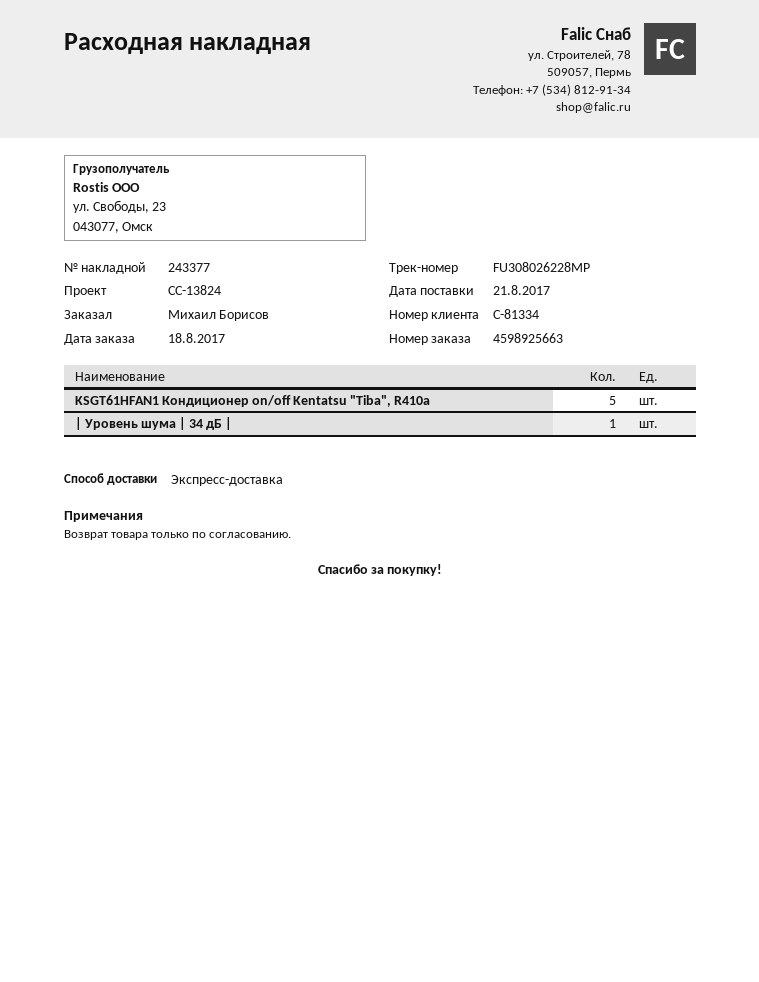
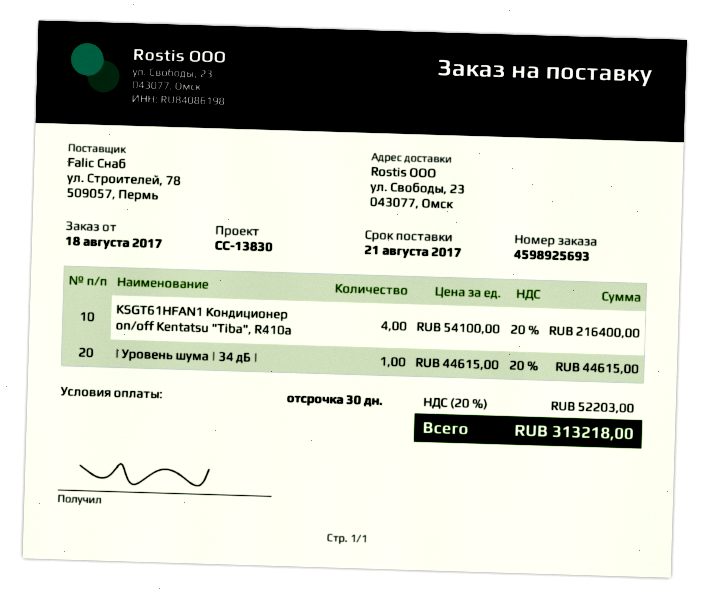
order number: 4598925663 -> 4598925693
reference: CC-13824 -> CC-13830
KSGT61HFAN1 Кондиционер on/off Kentatsu "Tiba", R410a: 5 -> 4

